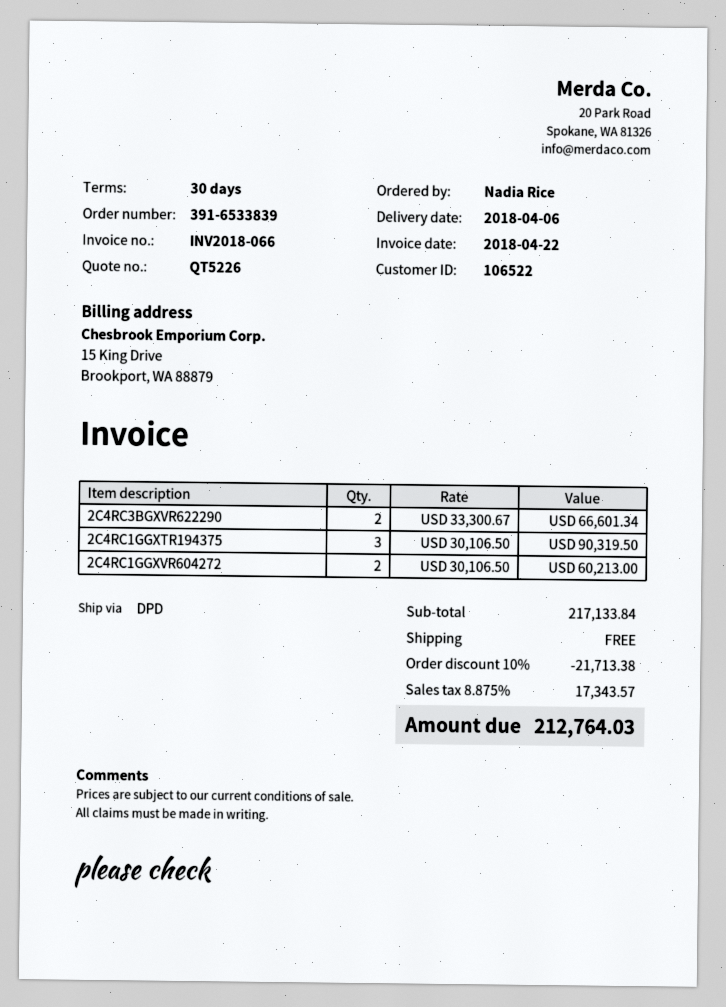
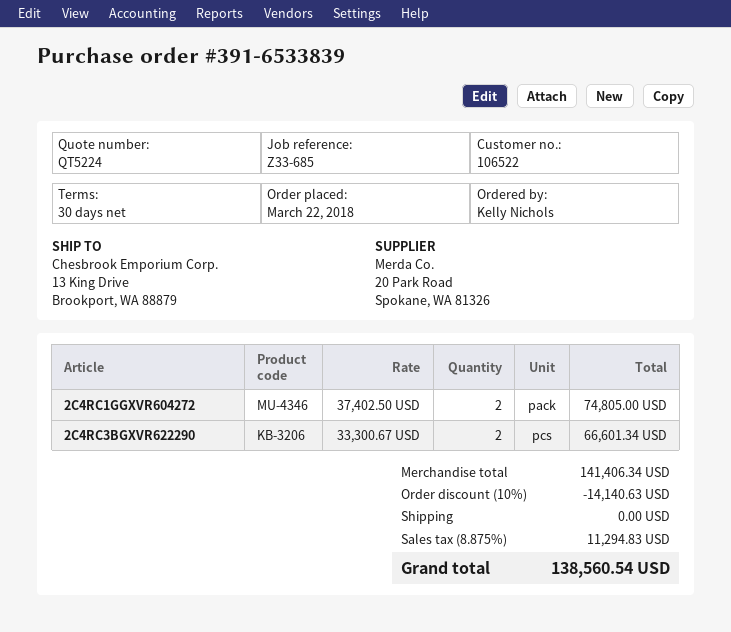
quote number: QT5226 -> QT5224
ordered by: Nadia Rice -> Kelly Nichols
2C4RC1GGXTR194375: 3 x 30106.50 = 90319.50 -> none
2C4RC1GGXVR604272: 2 x 30106.50 = 60213.00 -> 2 x 37402.50 = 74805.00
subtotal: 217133.84 -> 141406.34
discount: 10% = 21713.38 -> 10% = 14140.63
tax: 8.875% = 17343.57 -> 8.875% = 11294.83
total: 212764.03 -> 138560.54

